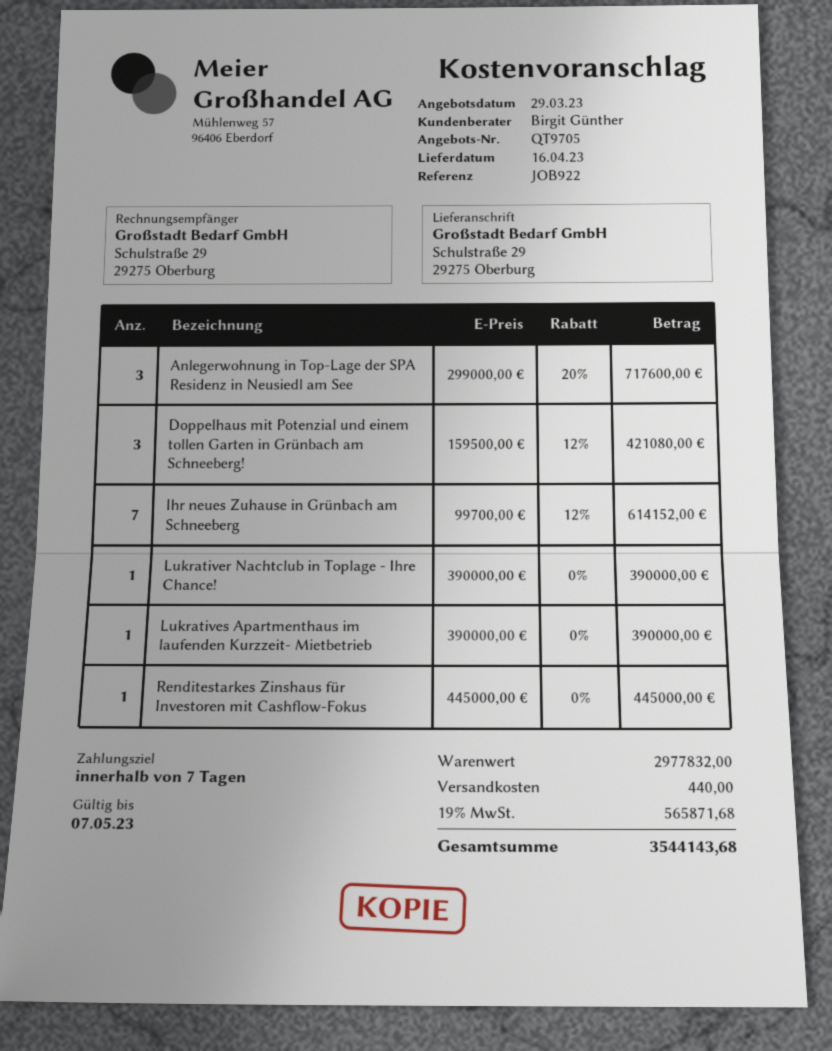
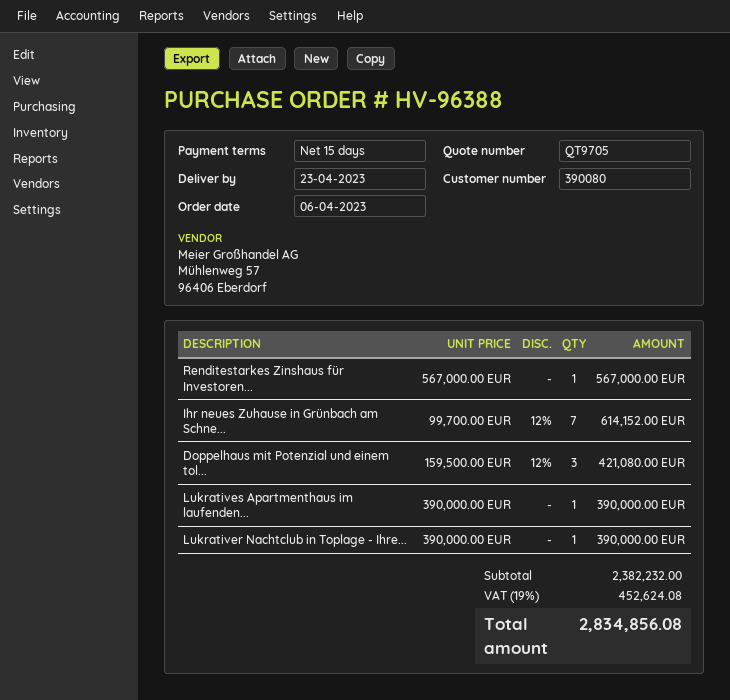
delivery date: 2023-04-16 -> 2023-04-23
payment terms: 7 days -> 15 days
Anlegerwohnung in Top-Lage der SPA Residenz in Neusiedl am See: 3 x 299000.00 - 20% = 717600.00 -> none
Renditestarkes Zinshaus für Investoren mit Cashflow-Fokus: 1 x 445000.00 = 445000.00 -> 1 x 567000.00 = 567000.00
subtotal: 2977832.00 -> 2382232.00
shipping: 440.00 -> none
tax: 19% = 565871.68 -> 19% = 452624.08
total: 3544143.68 -> 2834856.08

